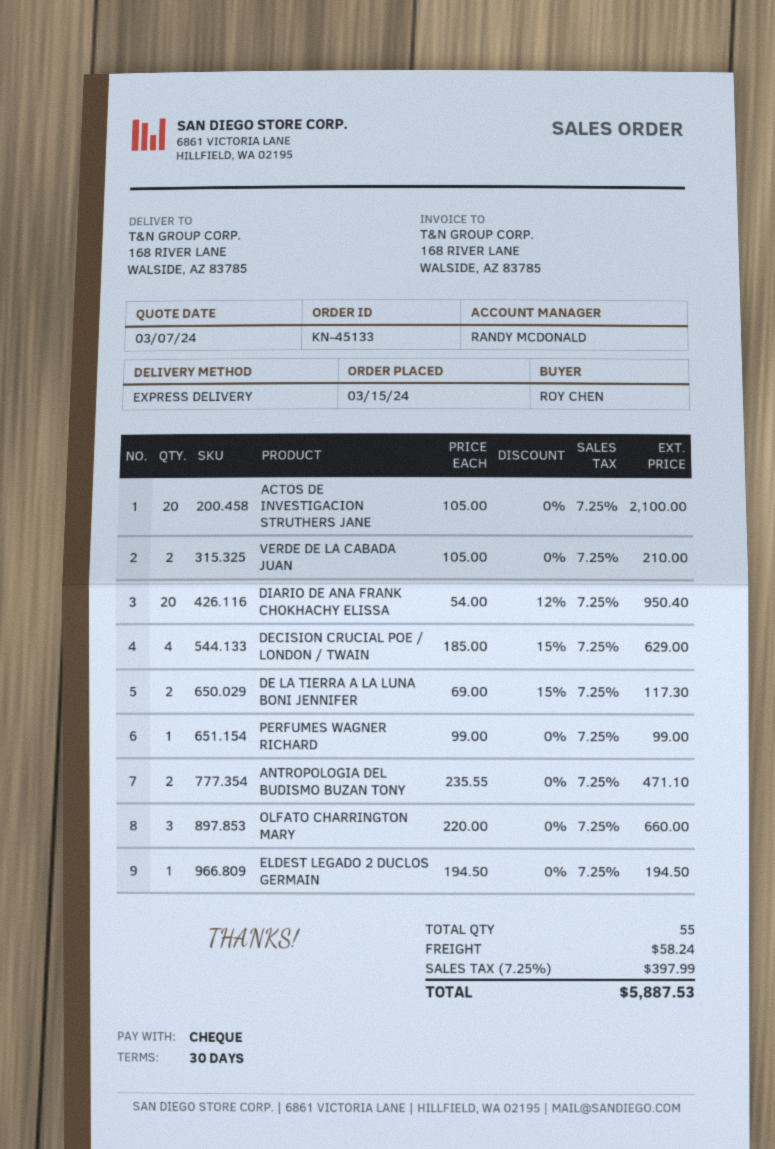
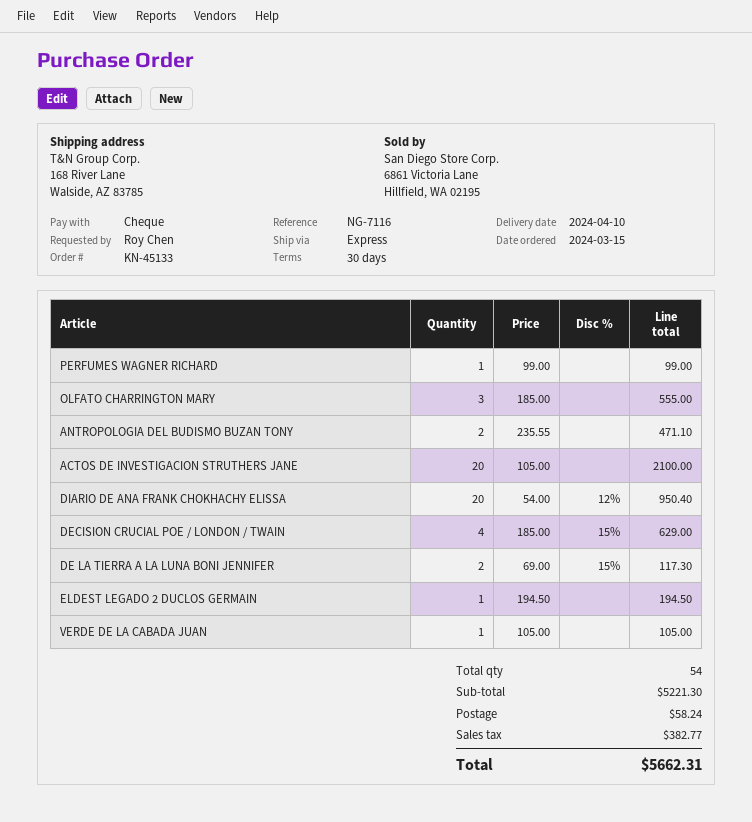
VERDE DE LA CABADA JUAN: 2 x 105.00 = 210.00 -> 1 x 105.00 = 105.00
OLFATO CHARRINGTON MARY: 3 x 220.00 = 660.00 -> 3 x 185.00 = 555.00
total quantity: 55 -> 54
tax: 397.99 -> 382.77
total: 5887.53 -> 5662.31

